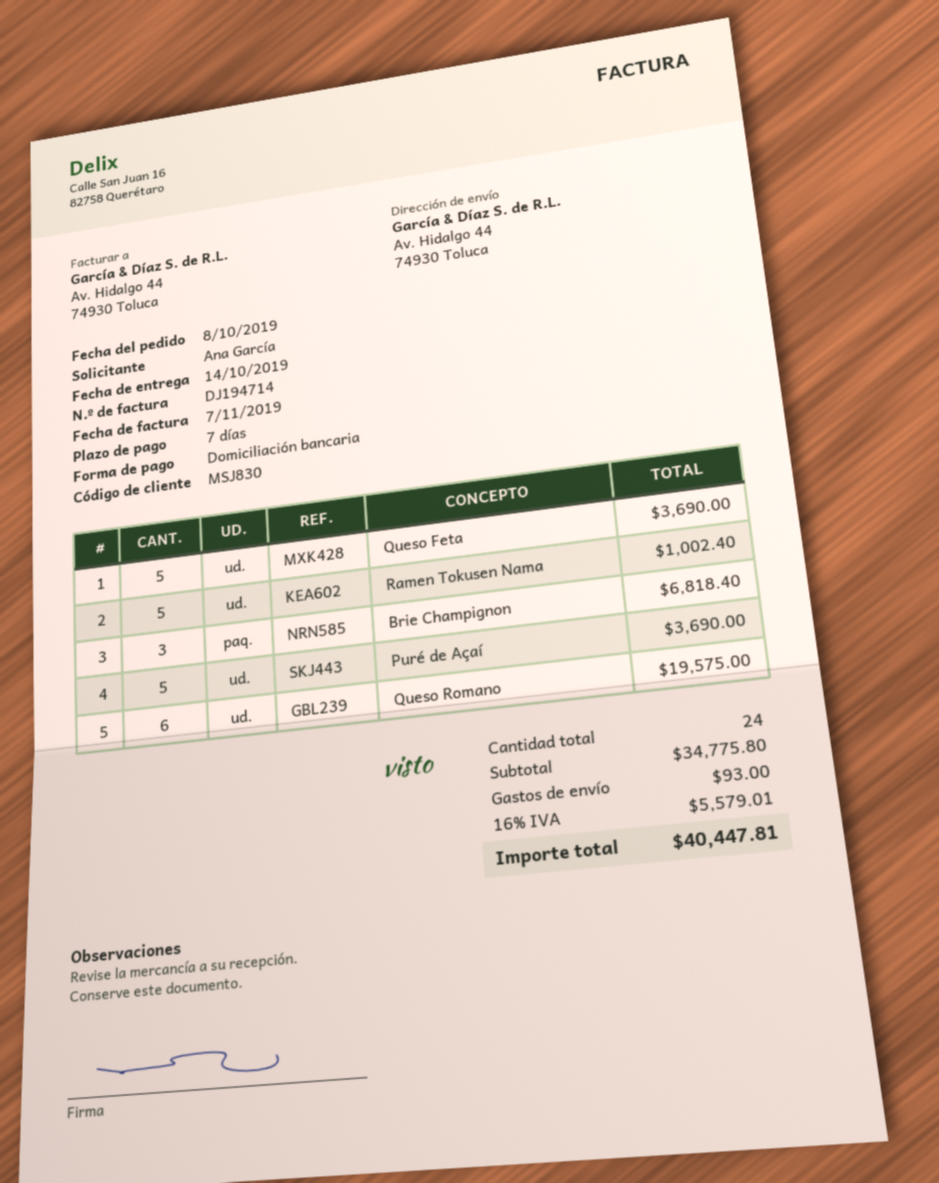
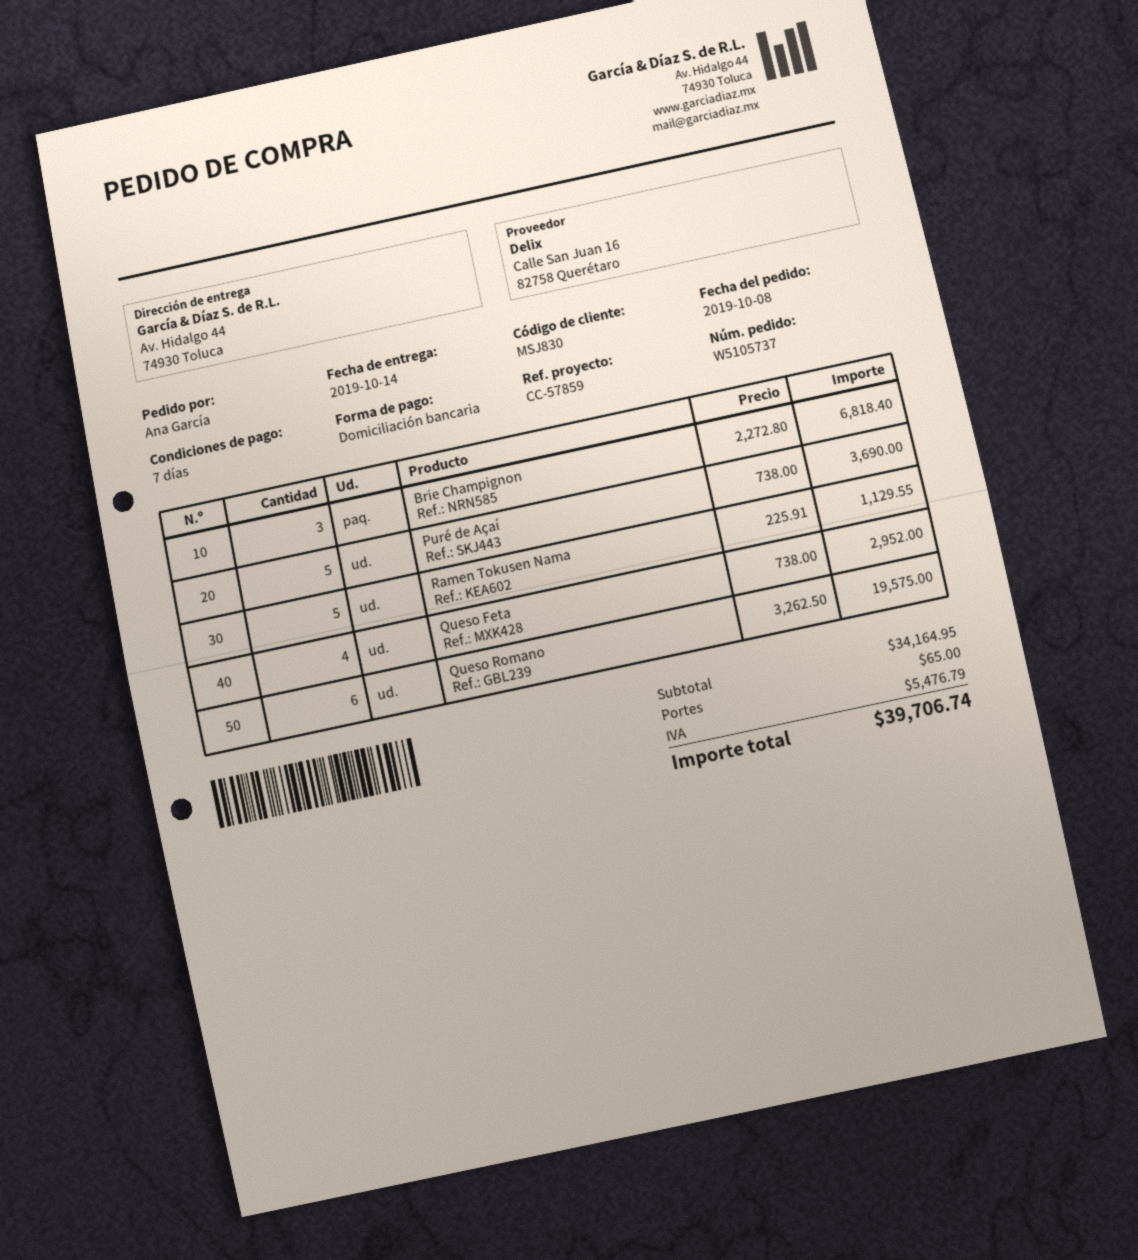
Queso Feta: 5 for 3690.00 -> 4 for 2952.00
Ramen Tokusen Nama: 5 for 1002.40 -> 5 for 1129.55
subtotal: 34775.80 -> 34164.95
shipping: 93.00 -> 65.00
tax: 5579.01 -> 5476.79
total: 40447.81 -> 39706.74

